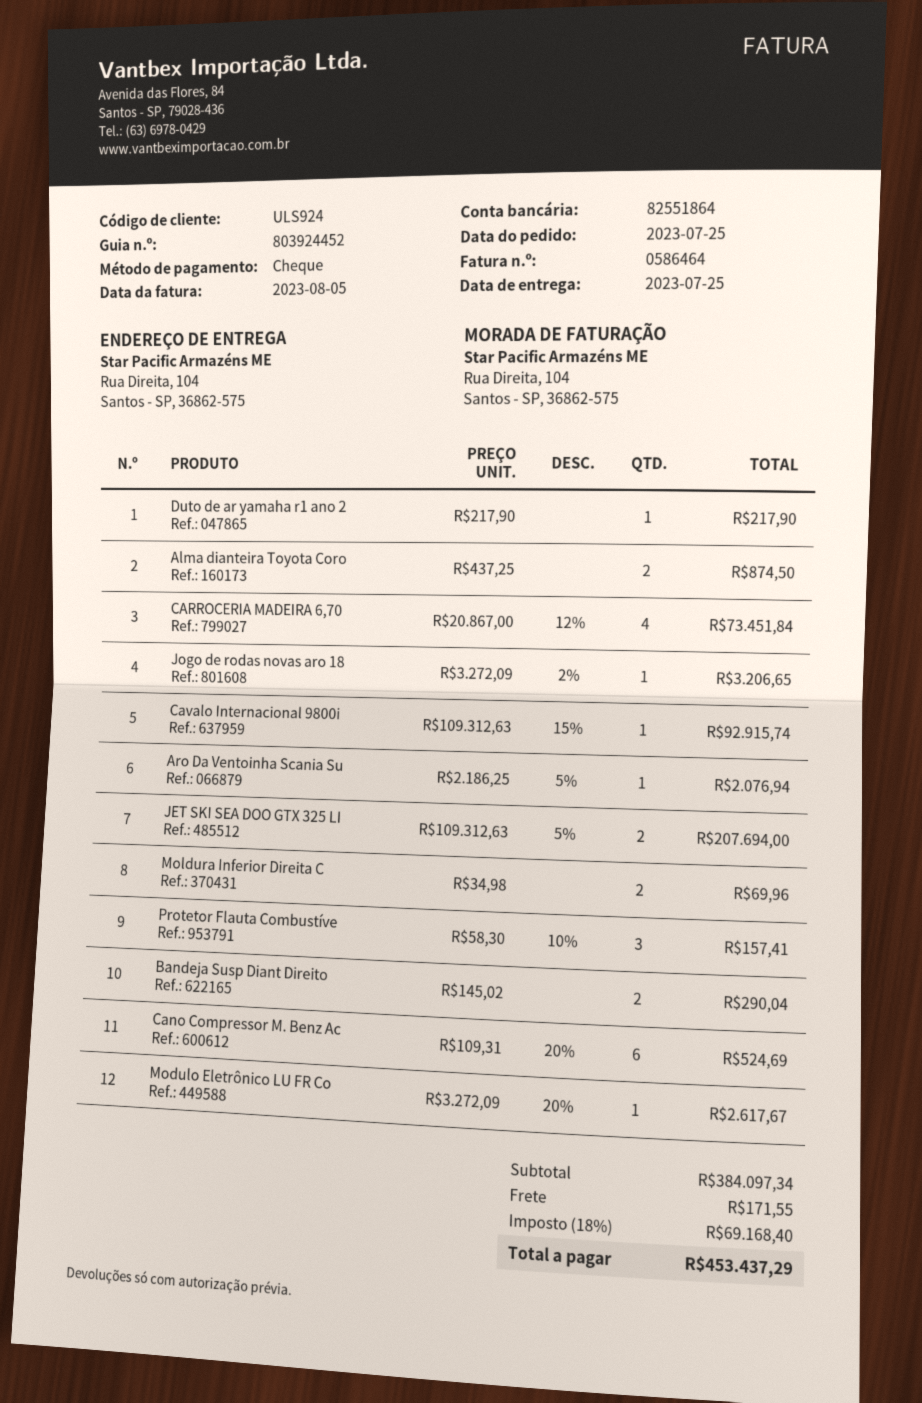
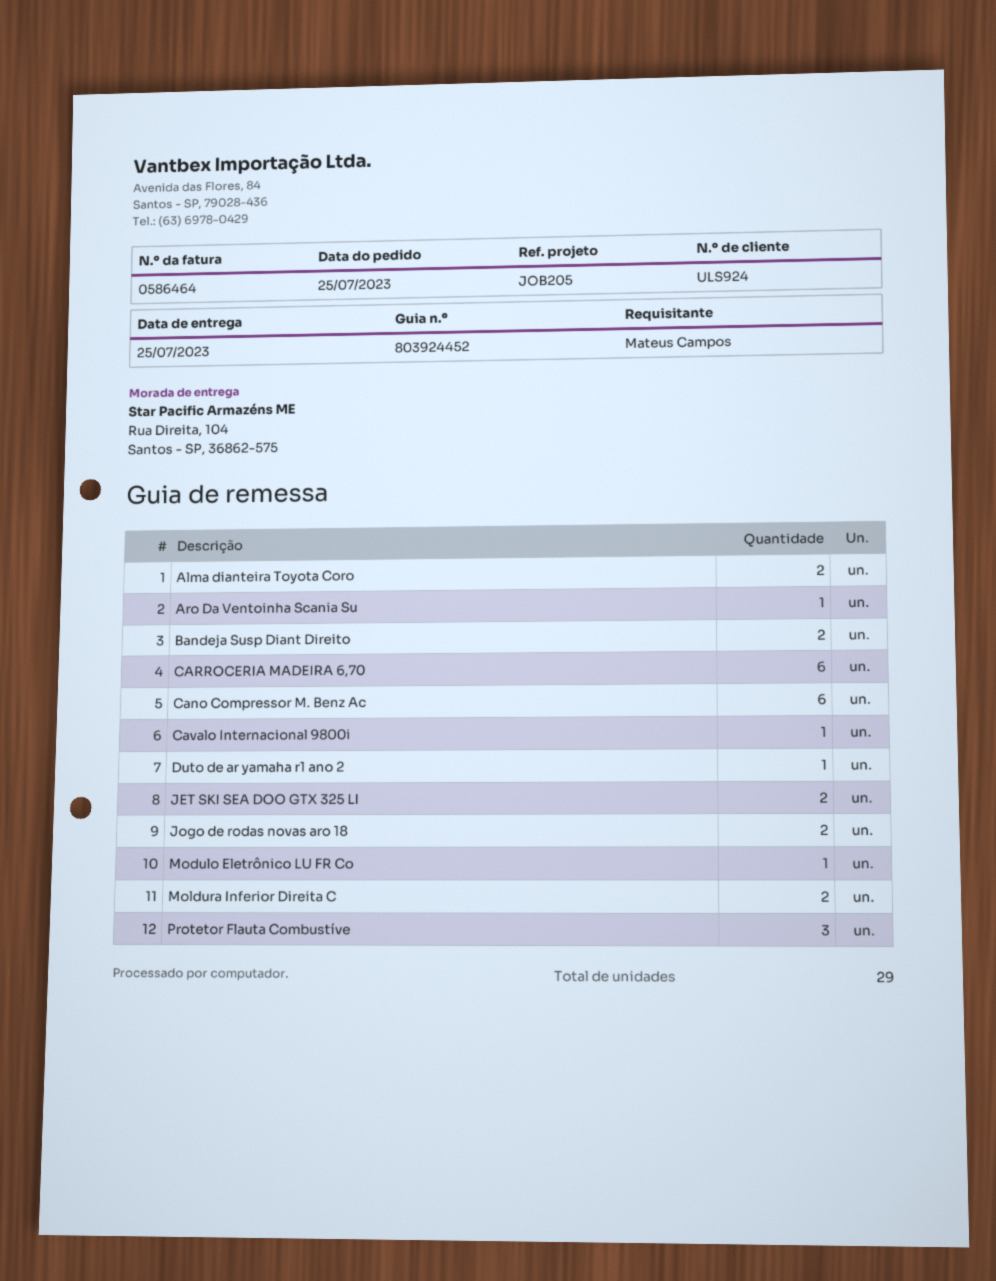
CARROCERIA MADEIRA 6,70: 4 -> 6
Jogo de rodas novas aro 18: 1 -> 2

